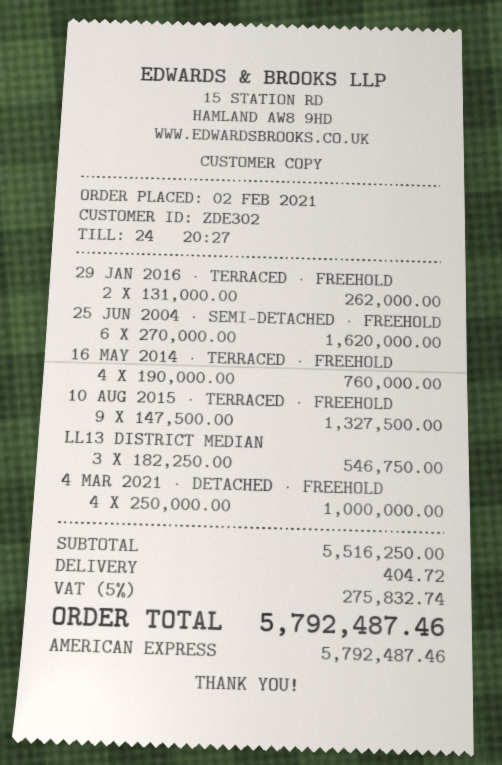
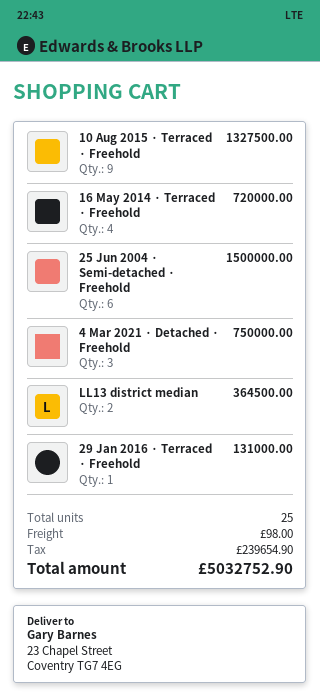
29 JAN 2016 · TERRACED · FREEHOLD: 2 for 262000.00 -> 1 for 131000.00
25 JUN 2004 · SEMI-DETACHED · FREEHOLD: 6 for 1620000.00 -> 6 for 1500000.00
16 MAY 2014 · TERRACED · FREEHOLD: 4 for 760000.00 -> 4 for 720000.00
LL13 DISTRICT MEDIAN: 3 for 546750.00 -> 2 for 364500.00
4 MAR 2021 · DETACHED · FREEHOLD: 4 for 1000000.00 -> 3 for 750000.00
shipping: 404.72 -> 98.00
tax: 275832.74 -> 239654.90
total: 5792487.46 -> 5032752.90

